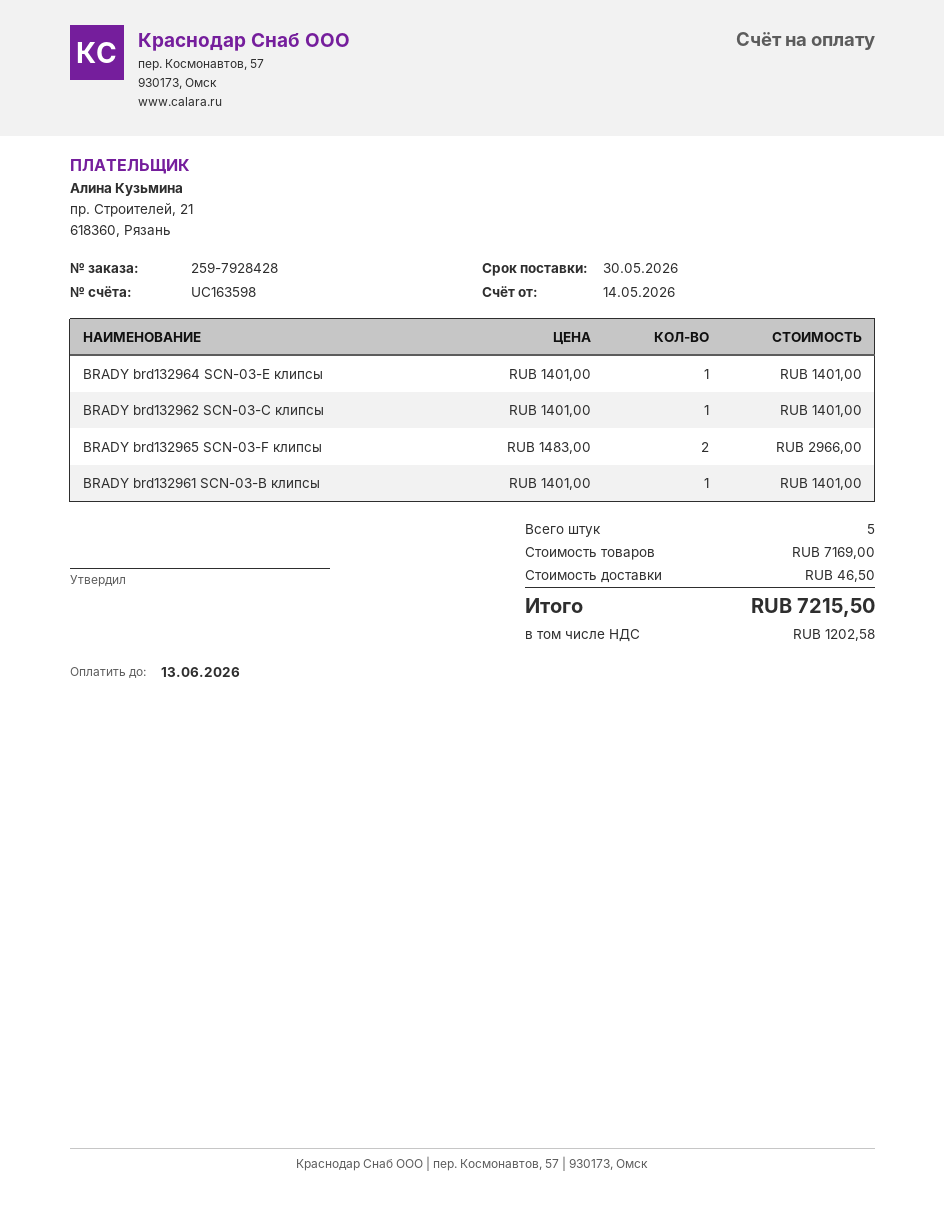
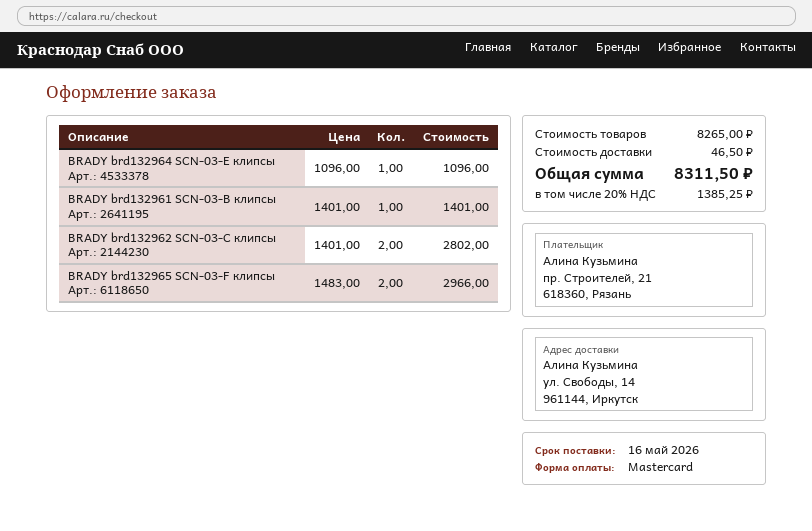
delivery date: 2026-05-30 -> 2026-05-16
BRADY brd132964 SCN-03-E клипсы: 1 x 1401.00 = 1401.00 -> 1 x 1096.00 = 1096.00
BRADY brd132962 SCN-03-C клипсы: 1 x 1401.00 = 1401.00 -> 2 x 1401.00 = 2802.00
subtotal: 7169.00 -> 8265.00
tax: 1202.58 -> 1385.25
total: 7215.50 -> 8311.50

